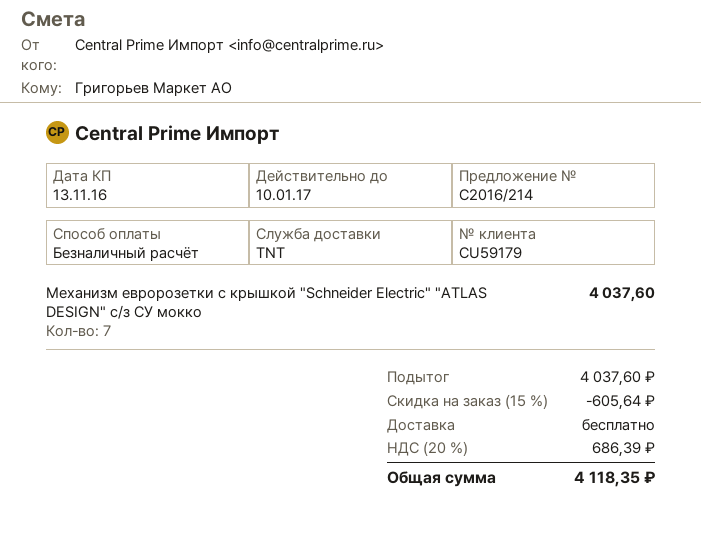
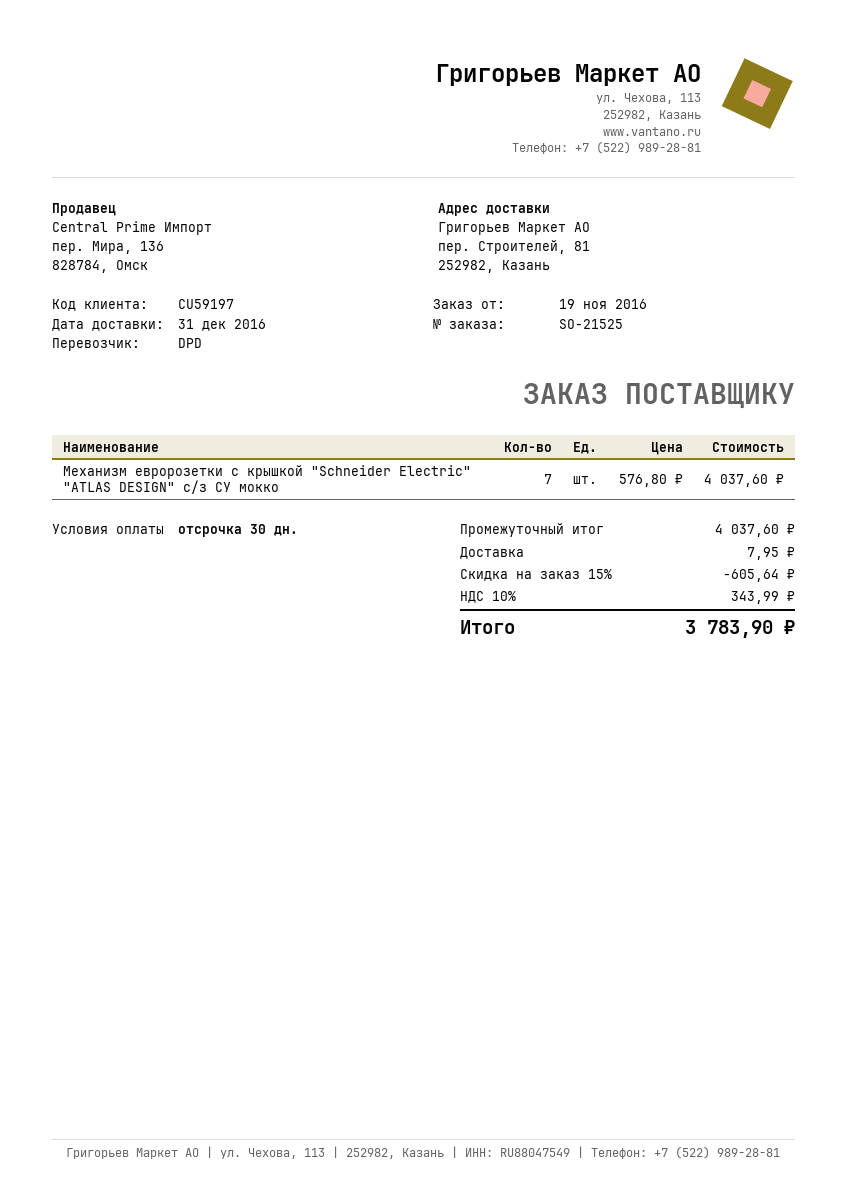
customer number: CU59179 -> CU59197
shipping method: TNT -> DPD
shipping: 0.00 -> 7.95
tax: 20% = 686.39 -> 10% = 343.99
total: 4118.35 -> 3783.90

